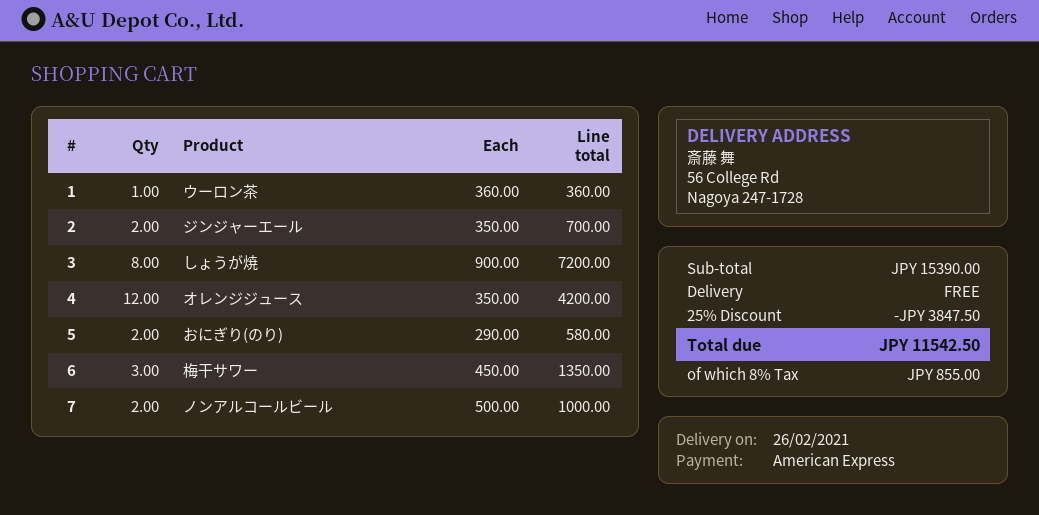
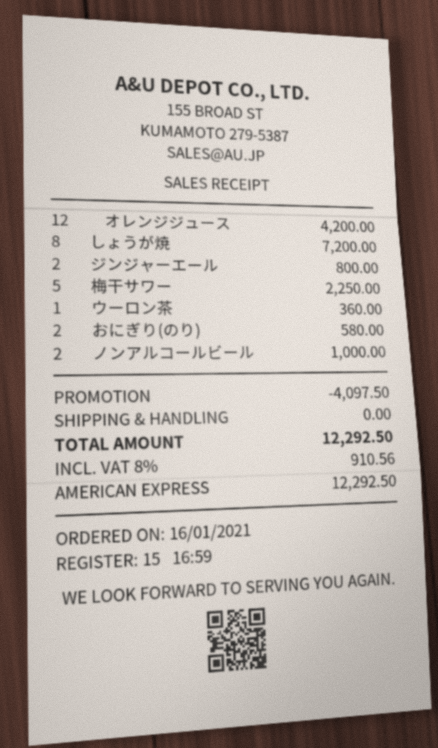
ジンジャーエール: 2 for 700.00 -> 2 for 800.00
梅干サワー: 3 for 1350.00 -> 5 for 2250.00
discount: 3847.50 -> 4097.50
tax: 8% = 855.00 -> 8% = 910.56
total: 11542.50 -> 12292.50

